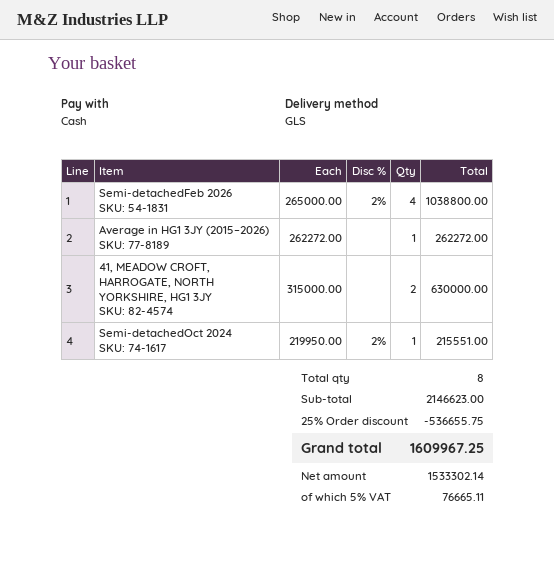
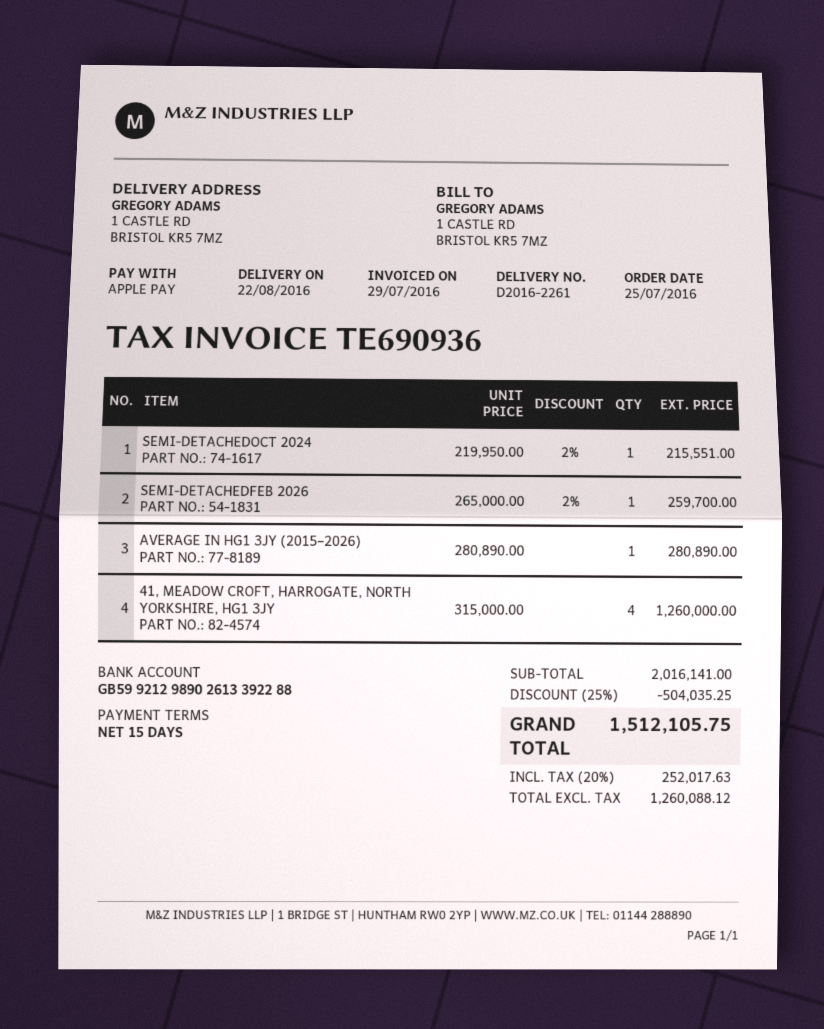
payment method: cash -> Apple Pay
Semi-detachedFeb 2026: 4 x 265000.00 - 2% = 1038800.00 -> 1 x 265000.00 - 2% = 259700.00
Average in HG1 3JY (2015–2026): 1 x 262272.00 = 262272.00 -> 1 x 280890.00 = 280890.00
41, MEADOW CROFT, HARROGATE, NORTH YORKSHIRE, HG1 3JY: 2 x 315000.00 = 630000.00 -> 4 x 315000.00 = 1260000.00
subtotal: 2146623.00 -> 2016141.00
discount: 25% = 536655.75 -> 25% = 504035.25
net: 1533302.14 -> 1260088.12
tax: 5% = 76665.11 -> 20% = 252017.63
total: 1609967.25 -> 1512105.75

